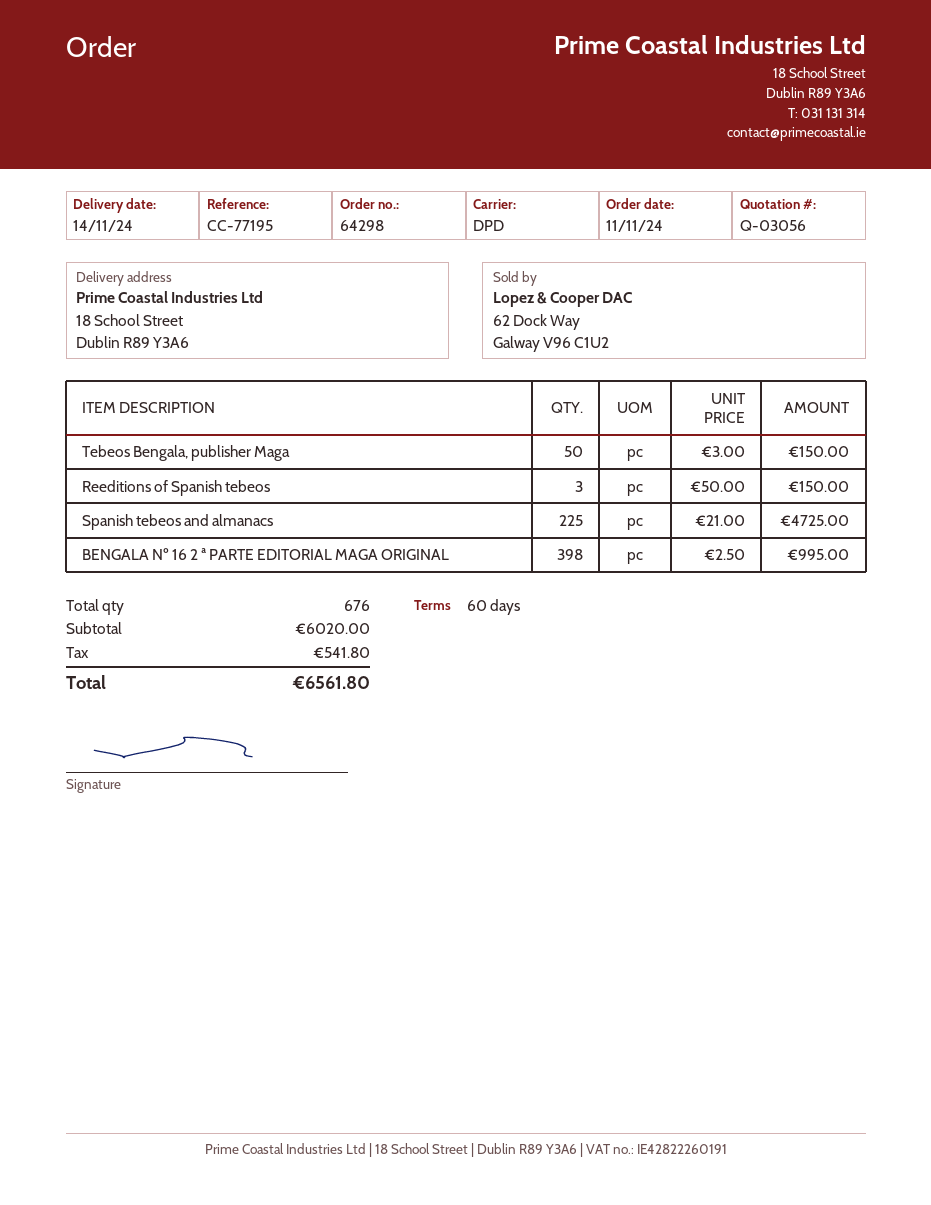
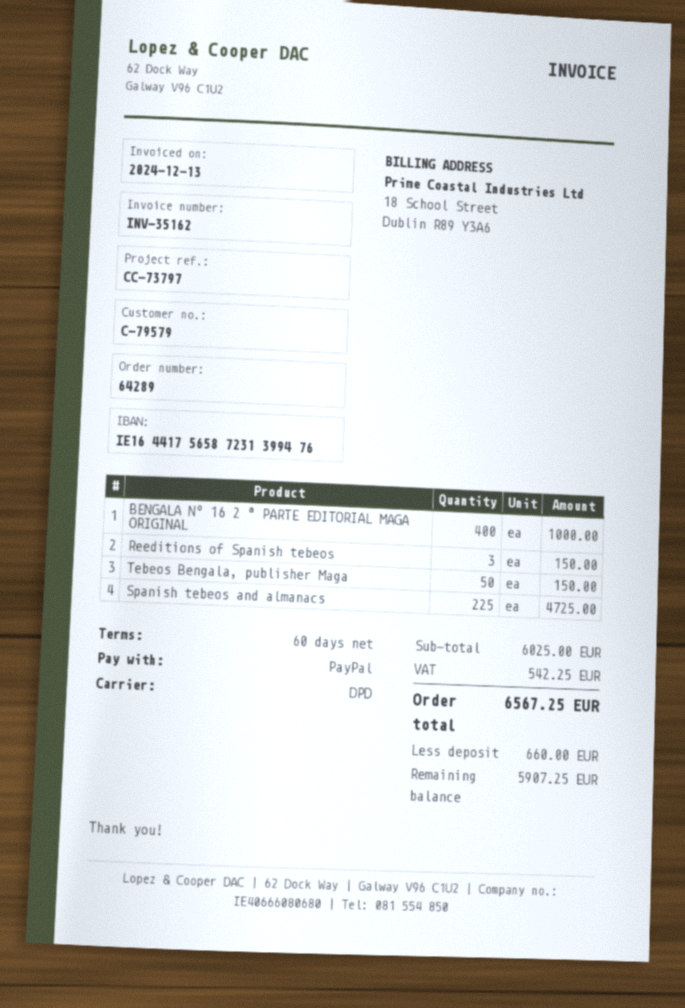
order number: 64298 -> 64289
reference: CC-77195 -> CC-73797
BENGALA Nº 16 2 ª PARTE EDITORIAL MAGA ORIGINAL: 398 for 995.00 -> 400 for 1000.00
subtotal: 6020.00 -> 6025.00
tax: 541.80 -> 542.25
total: 6561.80 -> 6567.25

